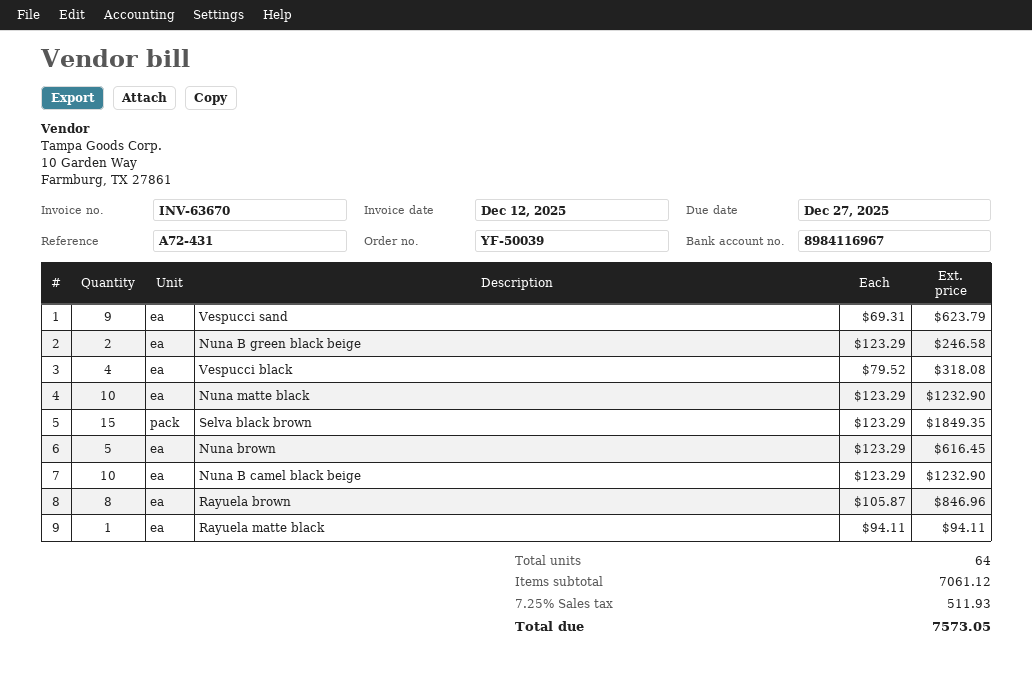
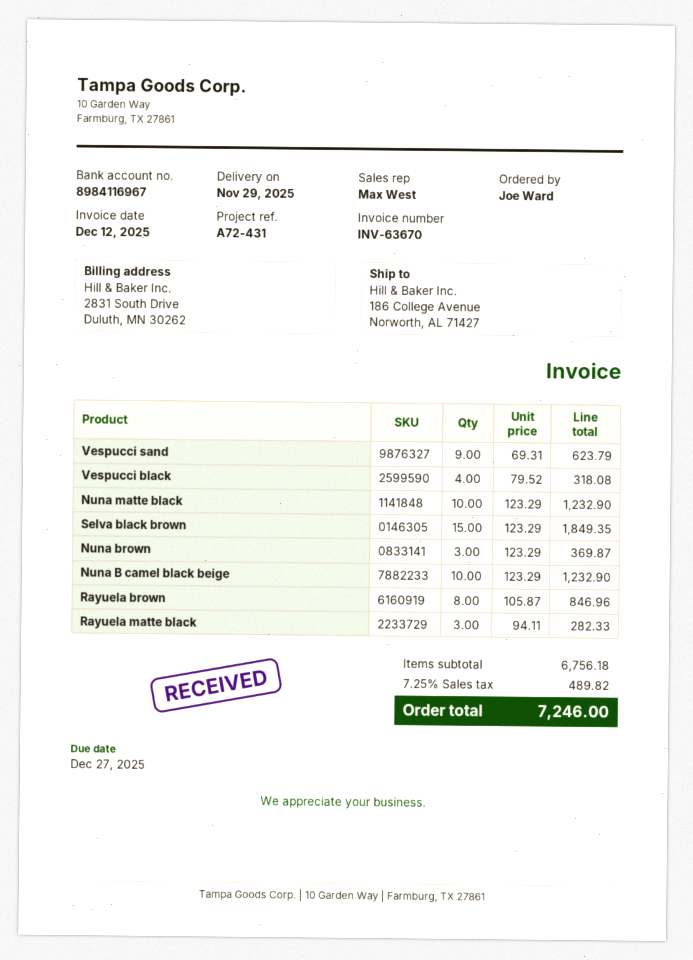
Nuna B green black beige: 2 x 123.29 = 246.58 -> none
Nuna brown: 5 x 123.29 = 616.45 -> 3 x 123.29 = 369.87
Rayuela matte black: 1 x 94.11 = 94.11 -> 3 x 94.11 = 282.33
subtotal: 7061.12 -> 6756.18
tax: 7.25% = 511.93 -> 7.25% = 489.82
total: 7573.05 -> 7246.00

